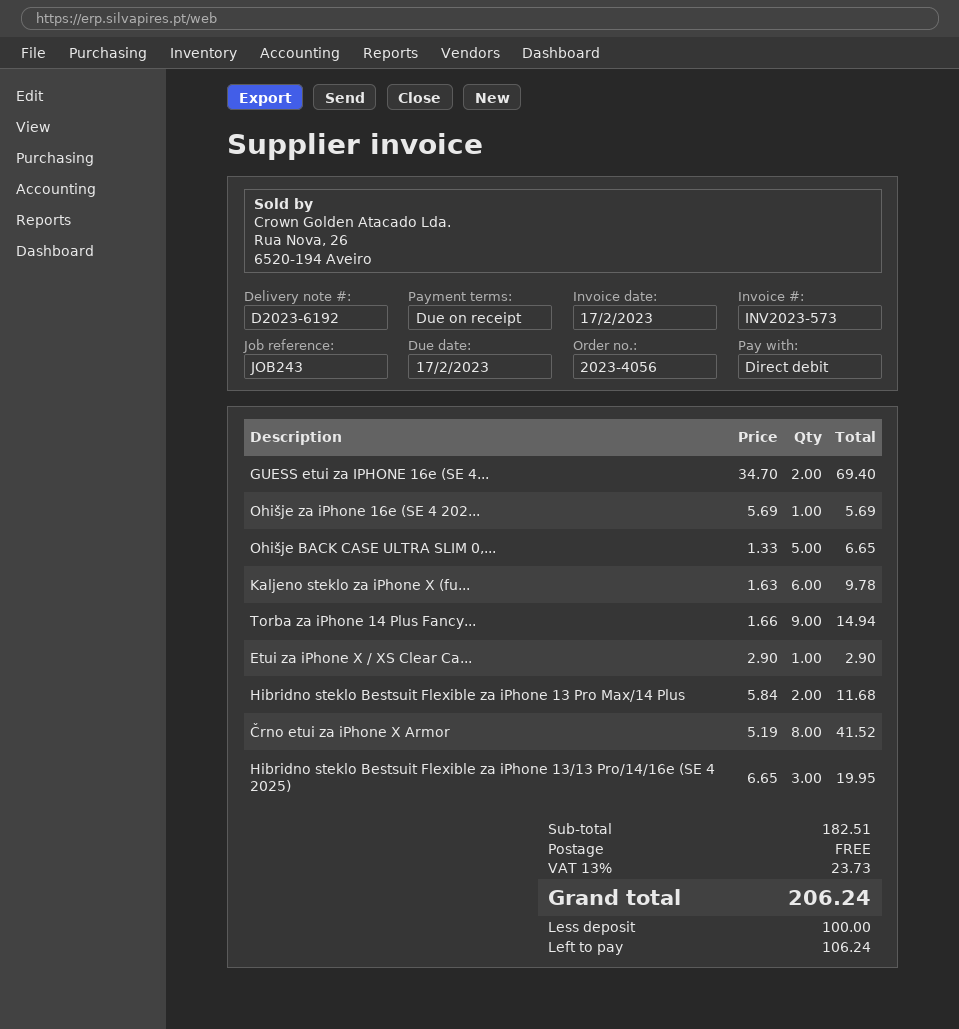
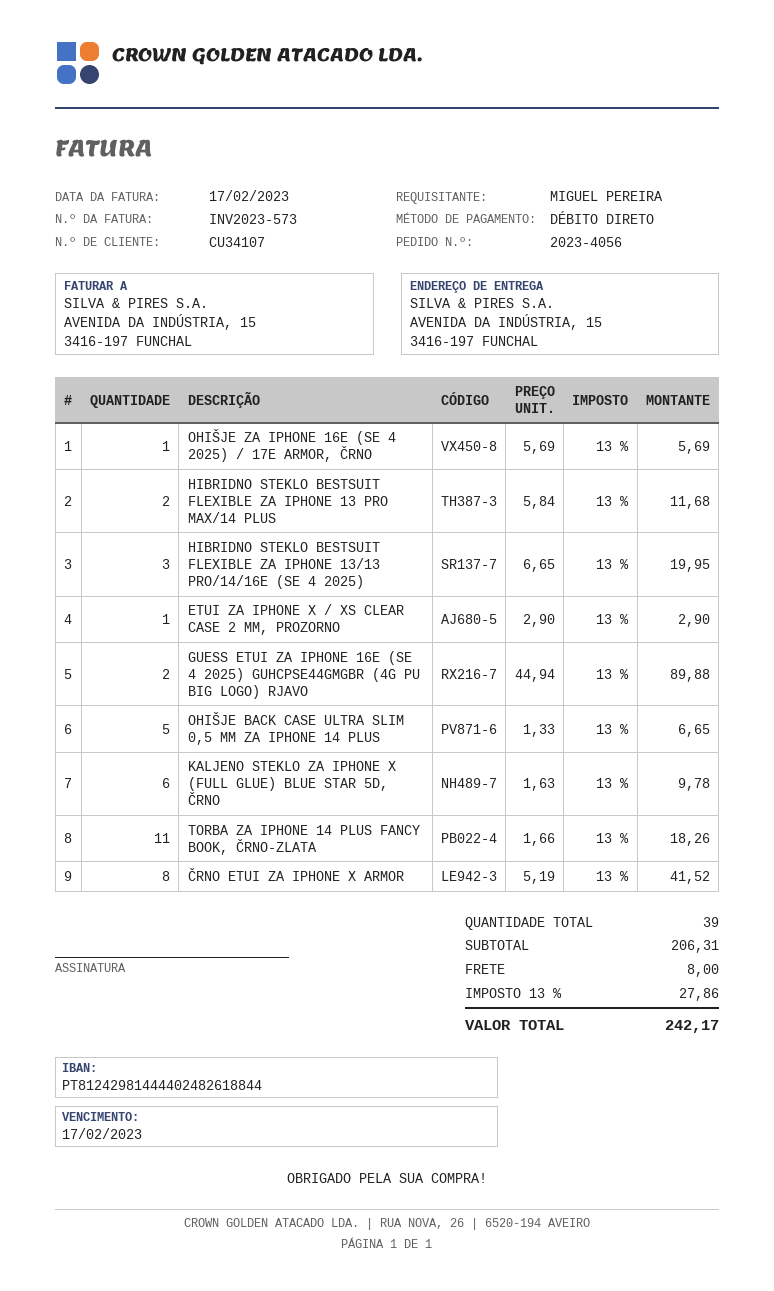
GUESS etui za IPHONE 16e (SE 4...: 2 x 34.70 = 69.40 -> 2 x 44.94 = 89.88
Torba za iPhone 14 Plus Fancy...: 9 x 1.66 = 14.94 -> 11 x 1.66 = 18.26
subtotal: 182.51 -> 206.31
shipping: 0.00 -> 8.00
tax: 13% = 23.73 -> 13% = 27.86
total: 206.24 -> 242.17

